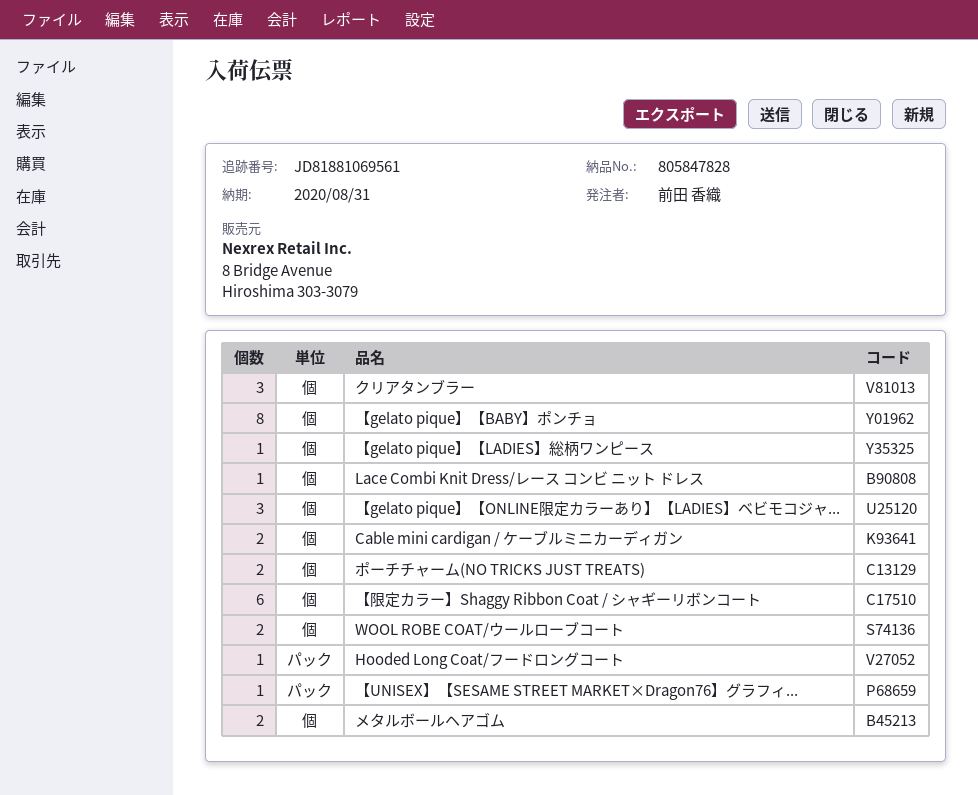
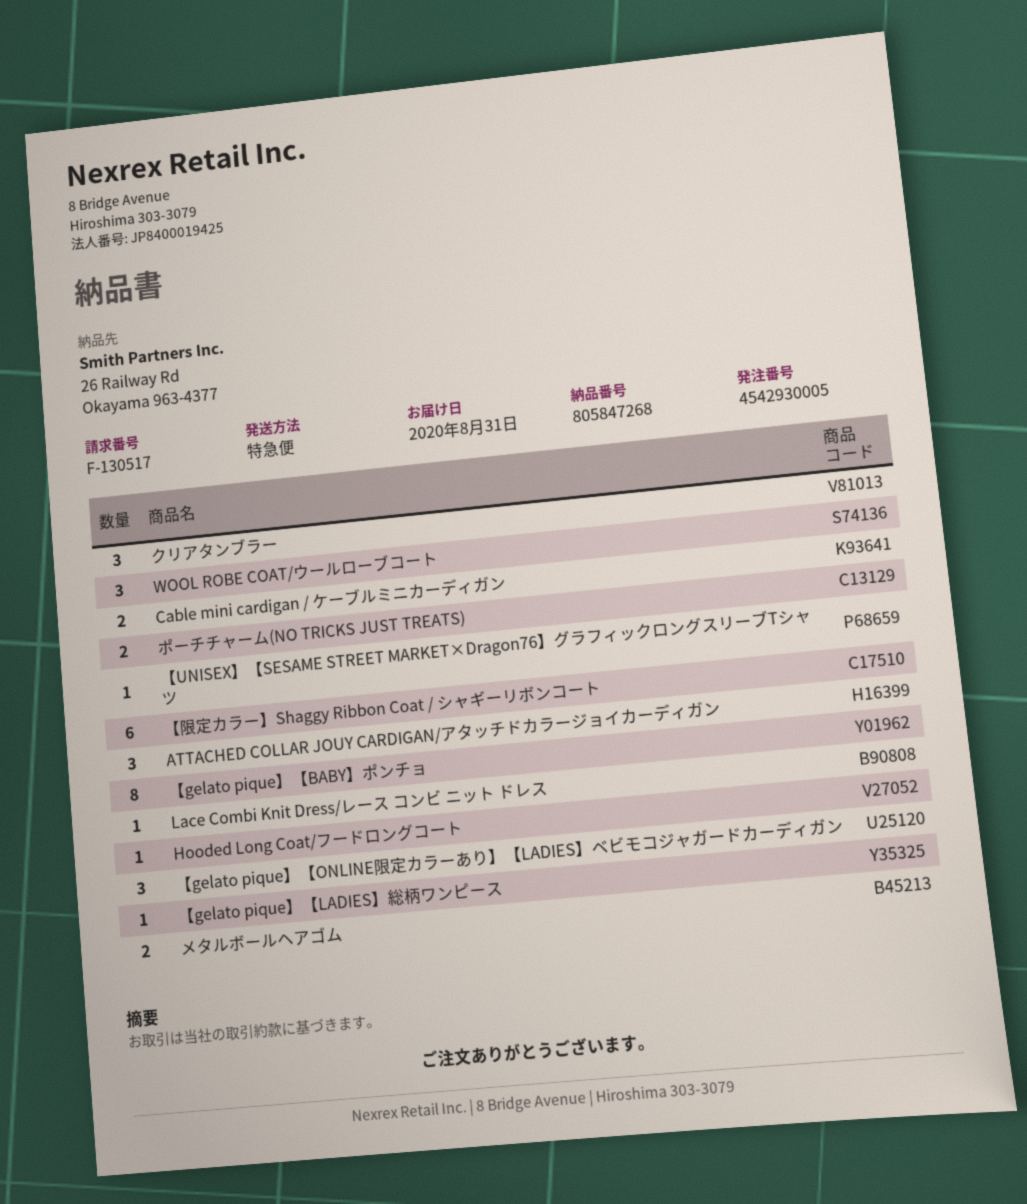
delivery note number: 805847828 -> 805847268
WOOL ROBE COAT/ウールローブコート: 2 -> 3
ATTACHED COLLAR JOUY CARDIGAN/アタッチドカラージョイカーディガン: none -> 3

